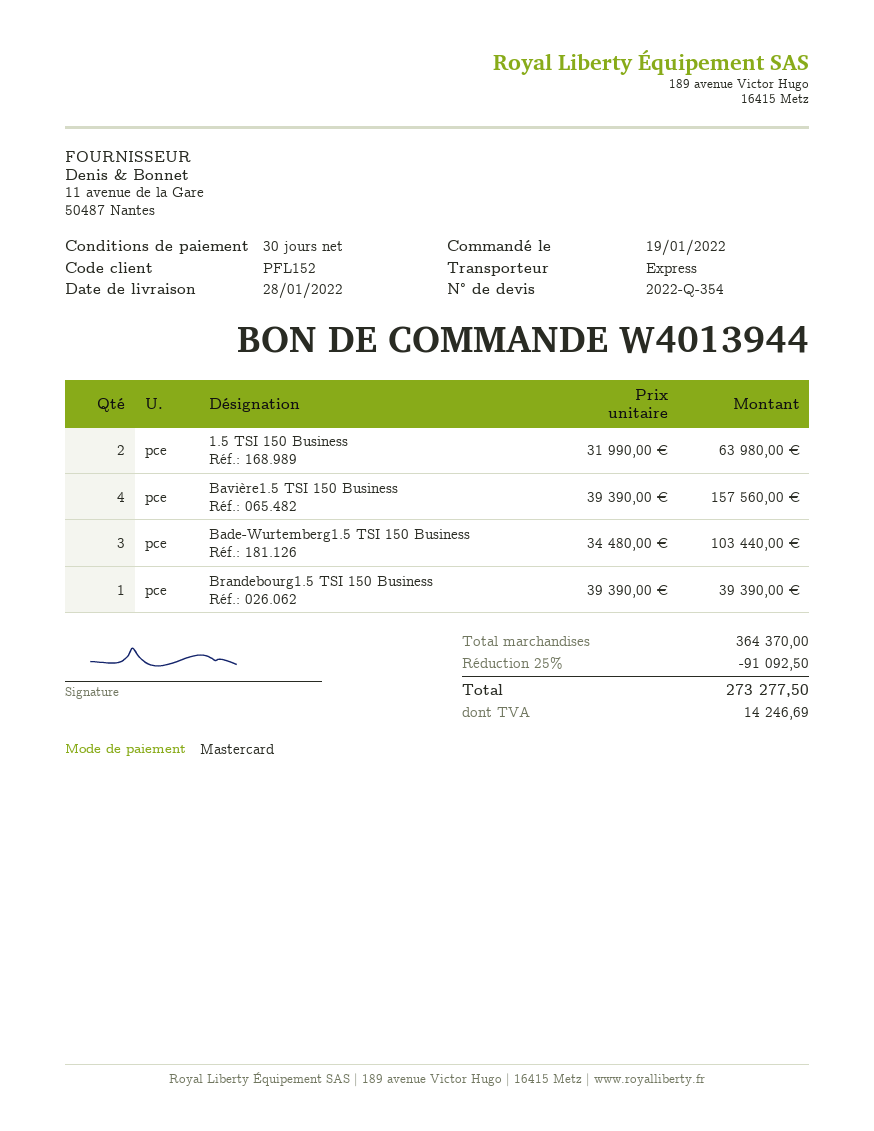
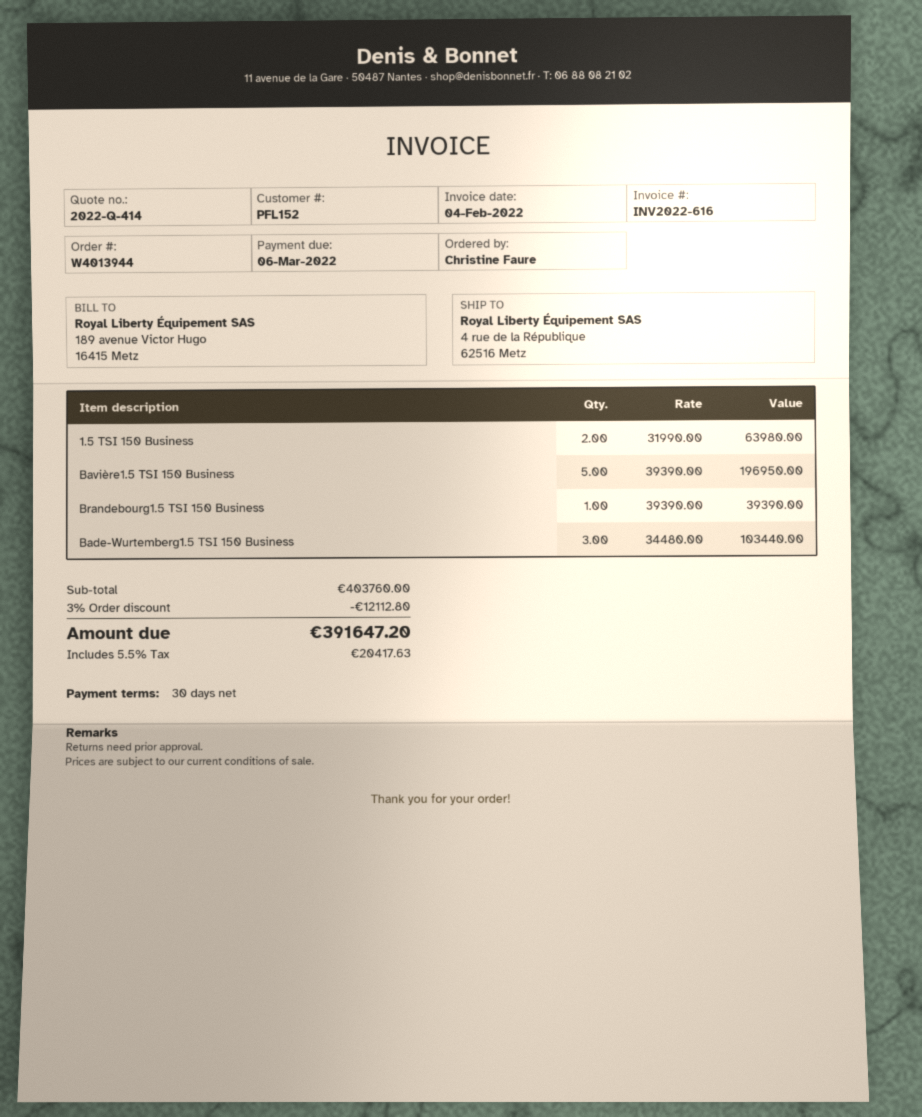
quote number: 2022-Q-354 -> 2022-Q-414
Bavière1.5 TSI 150 Business: 4 x 39390.00 = 157560.00 -> 5 x 39390.00 = 196950.00
subtotal: 364370.00 -> 403760.00
discount: 25% = 91092.50 -> 3% = 12112.80
tax: 14246.69 -> 20417.63
total: 273277.50 -> 391647.20

